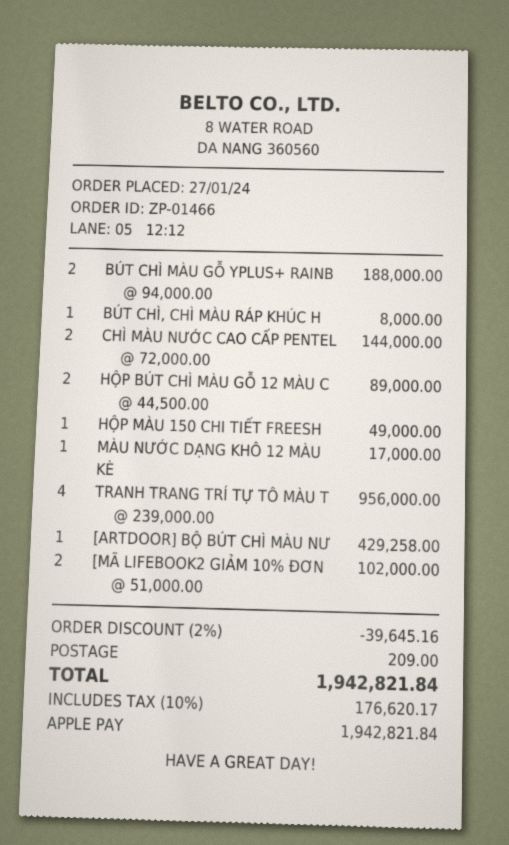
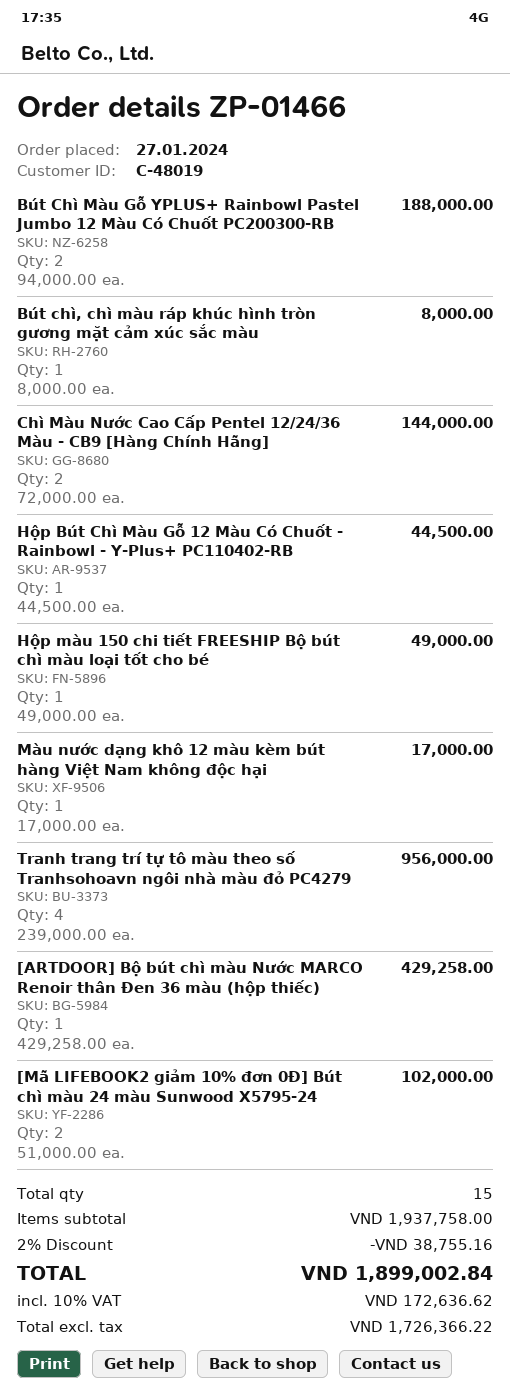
HỘP BÚT CHÌ MÀU GỖ 12 MÀU C: 2 x 44500.00 = 89000.00 -> 1 x 44500.00 = 44500.00
discount: 2% = 39645.16 -> 2% = 38755.16
shipping: 209.00 -> none
tax: 10% = 176620.17 -> 10% = 172636.62
total: 1942821.84 -> 1899002.84

